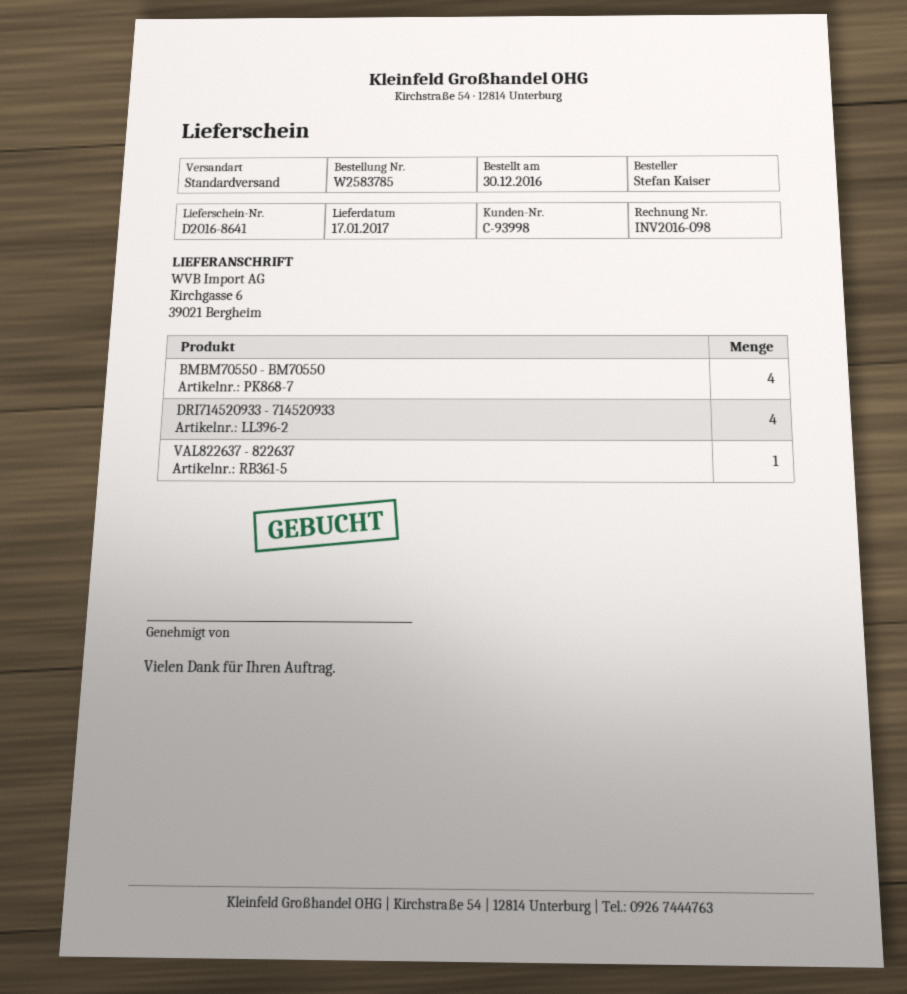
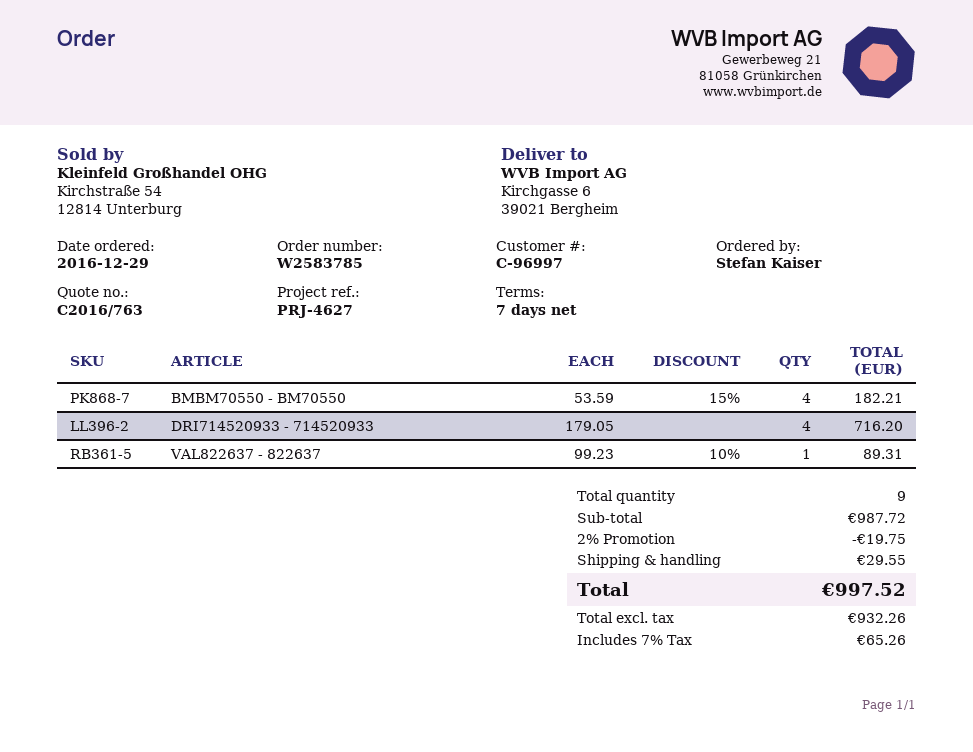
order date: 2016-12-30 -> 2016-12-29
customer number: C-93998 -> C-96997

